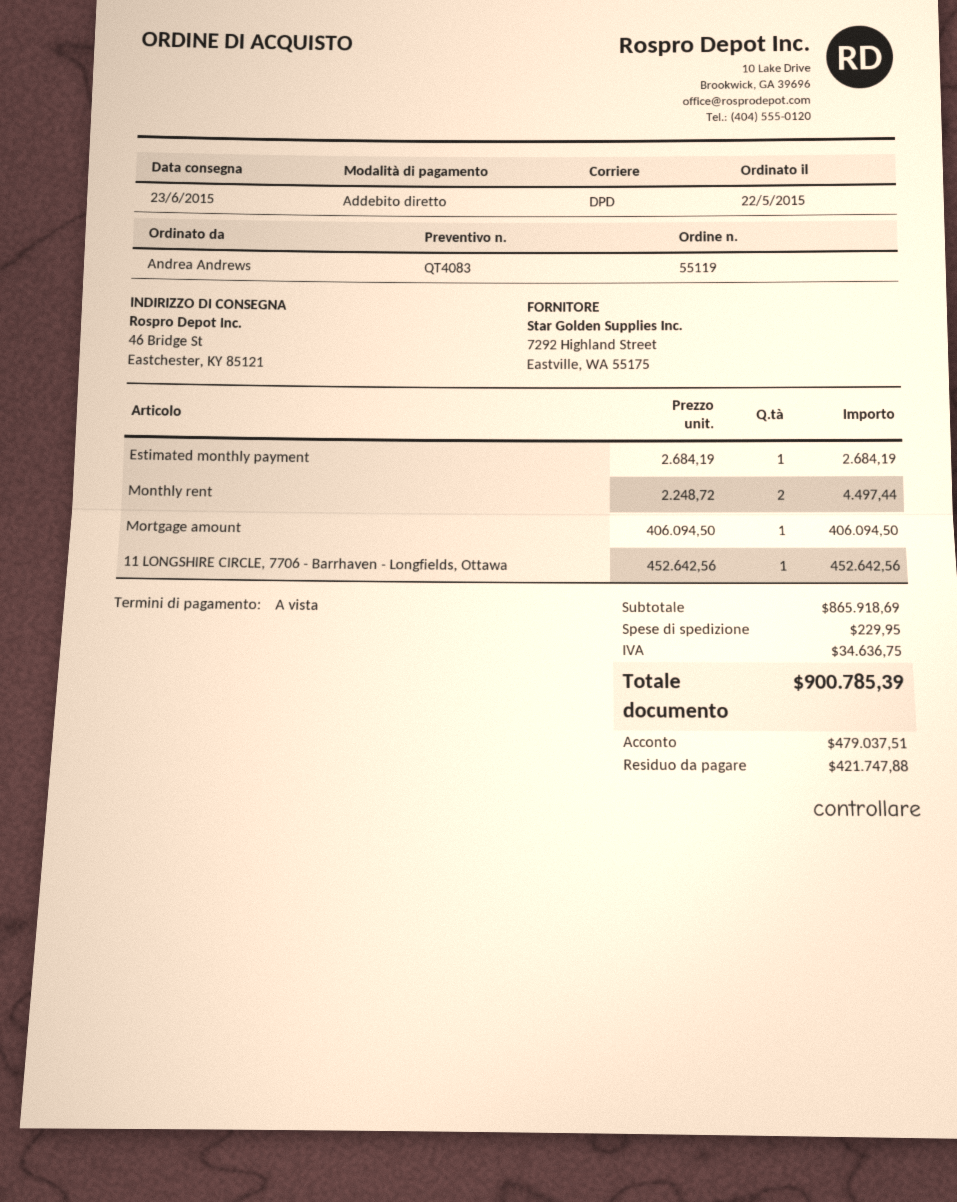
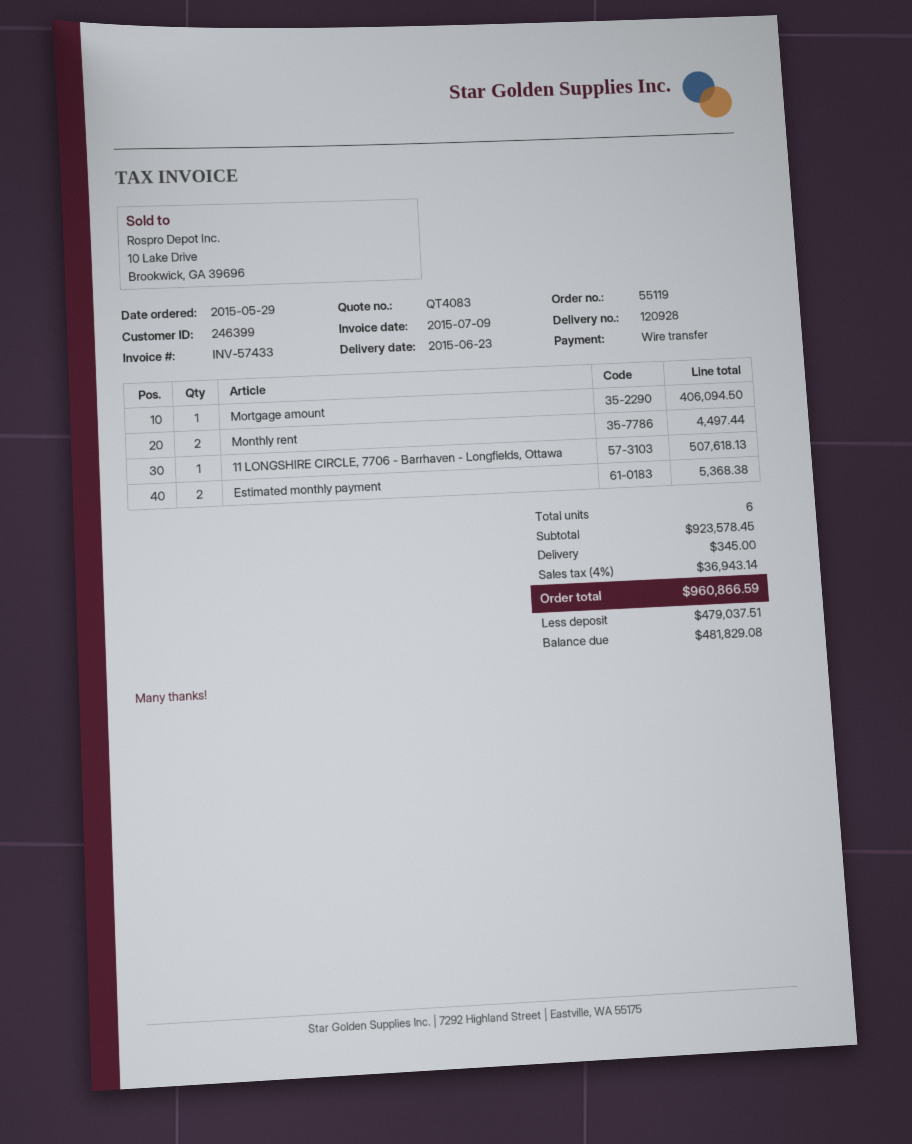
order date: 2015-05-22 -> 2015-05-29
payment method: direct debit -> bank transfer
Estimated monthly payment: 1 for 2684.19 -> 2 for 5368.38
11 LONGSHIRE CIRCLE, 7706 - Barrhaven - Longfields, Ottawa: 1 for 452642.56 -> 1 for 507618.13
subtotal: 865918.69 -> 923578.45
shipping: 229.95 -> 345.00
tax: 34636.75 -> 36943.14
total: 900785.39 -> 960866.59
balance: 421747.88 -> 481829.08

